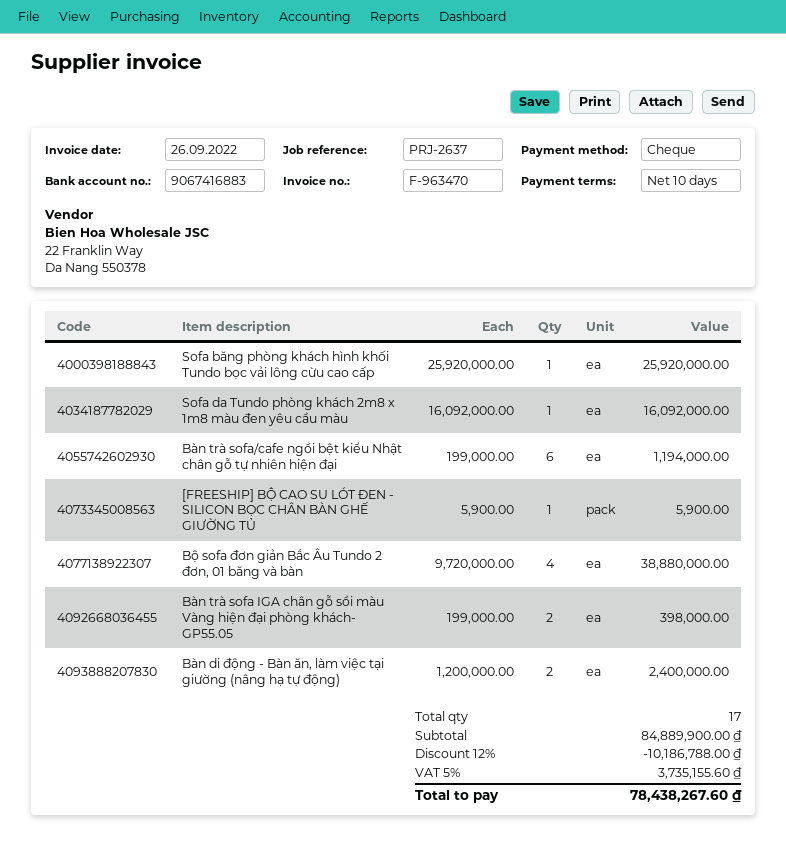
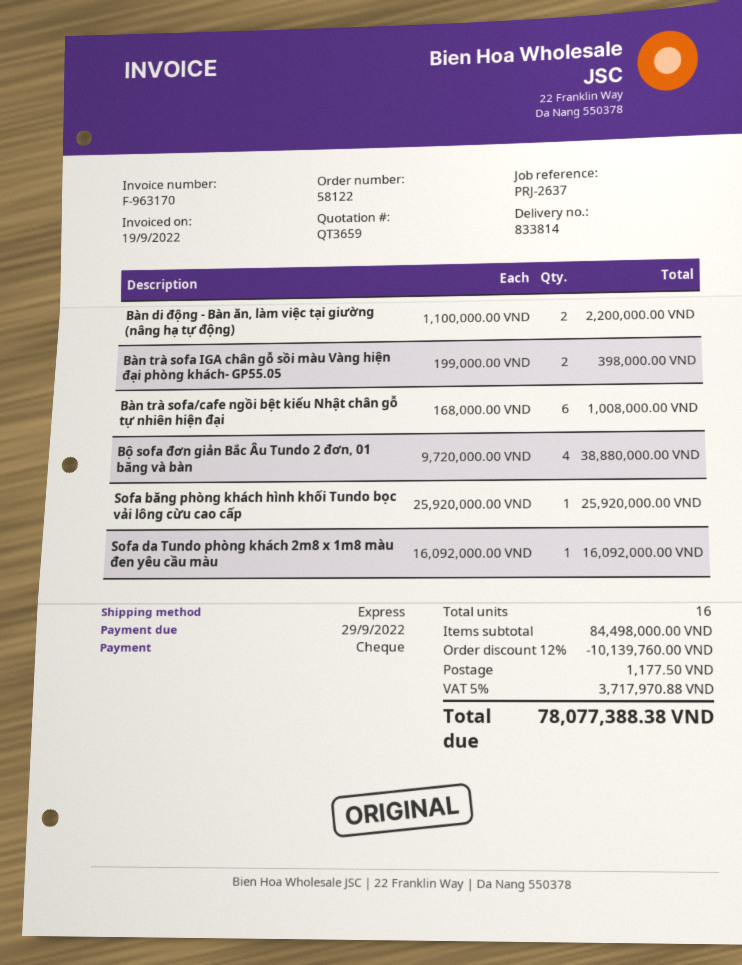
invoice number: F-963470 -> F-963170
invoice date: 2022-09-26 -> 2022-09-19
Bàn trà sofa/cafe ngồi bệt kiểu Nhật chân gỗ tự nhiên hiện đại: 6 x 199000.00 = 1194000.00 -> 6 x 168000.00 = 1008000.00
[FREESHIP] BỘ CAO SU LÓT ĐEN - SILICON BỌC CHÂN BÀN GHẾ GIƯỜNG TỦ: 1 x 5900.00 = 5900.00 -> none
Bàn di động - Bàn ăn, làm việc tại giường (nâng hạ tự động): 2 x 1200000.00 = 2400000.00 -> 2 x 1100000.00 = 2200000.00
total quantity: 17 -> 16
subtotal: 84889900.00 -> 84498000.00
discount: 12% = 10186788.00 -> 12% = 10139760.00
shipping: none -> 1177.50
tax: 5% = 3735155.60 -> 5% = 3717970.88
total: 78438267.60 -> 78077388.38

